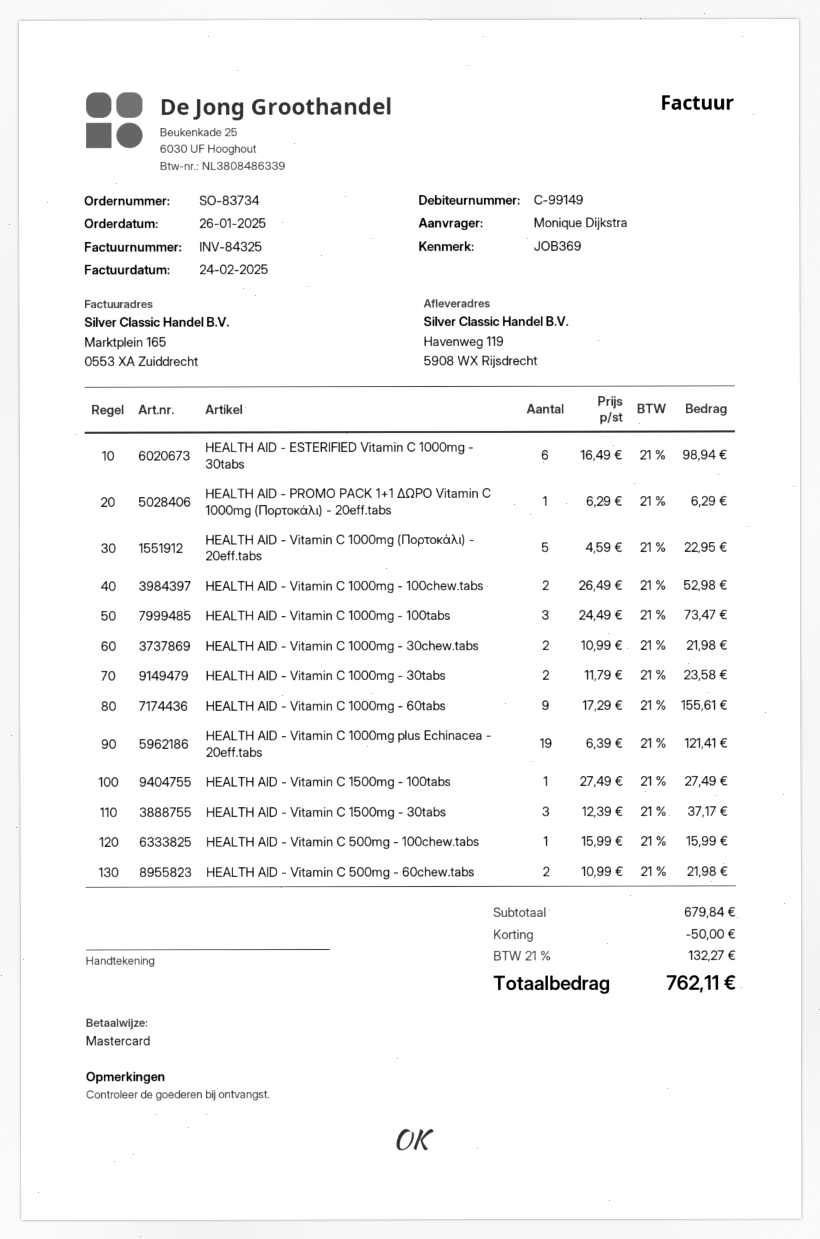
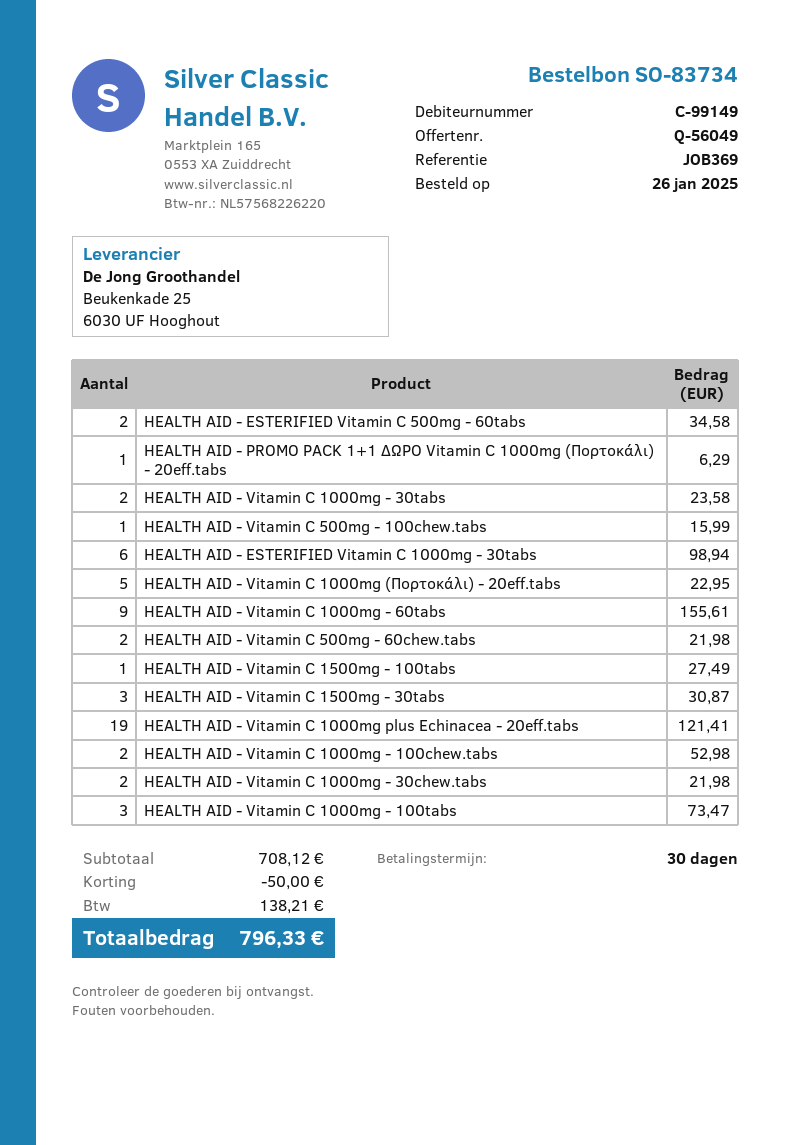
HEALTH AID - Vitamin C 1500mg - 30tabs: 3 for 37.17 -> 3 for 30.87
HEALTH AID - ESTERIFIED Vitamin C 500mg - 60tabs: none -> 2 for 34.58
subtotal: 679.84 -> 708.12
tax: 132.27 -> 138.21
total: 762.11 -> 796.33

